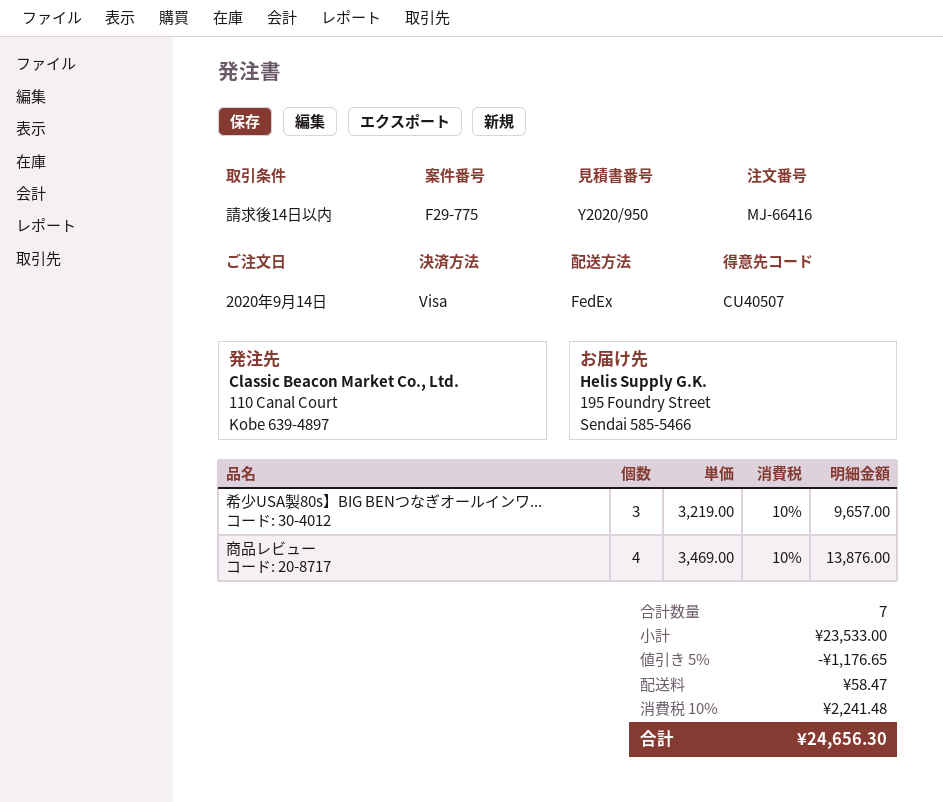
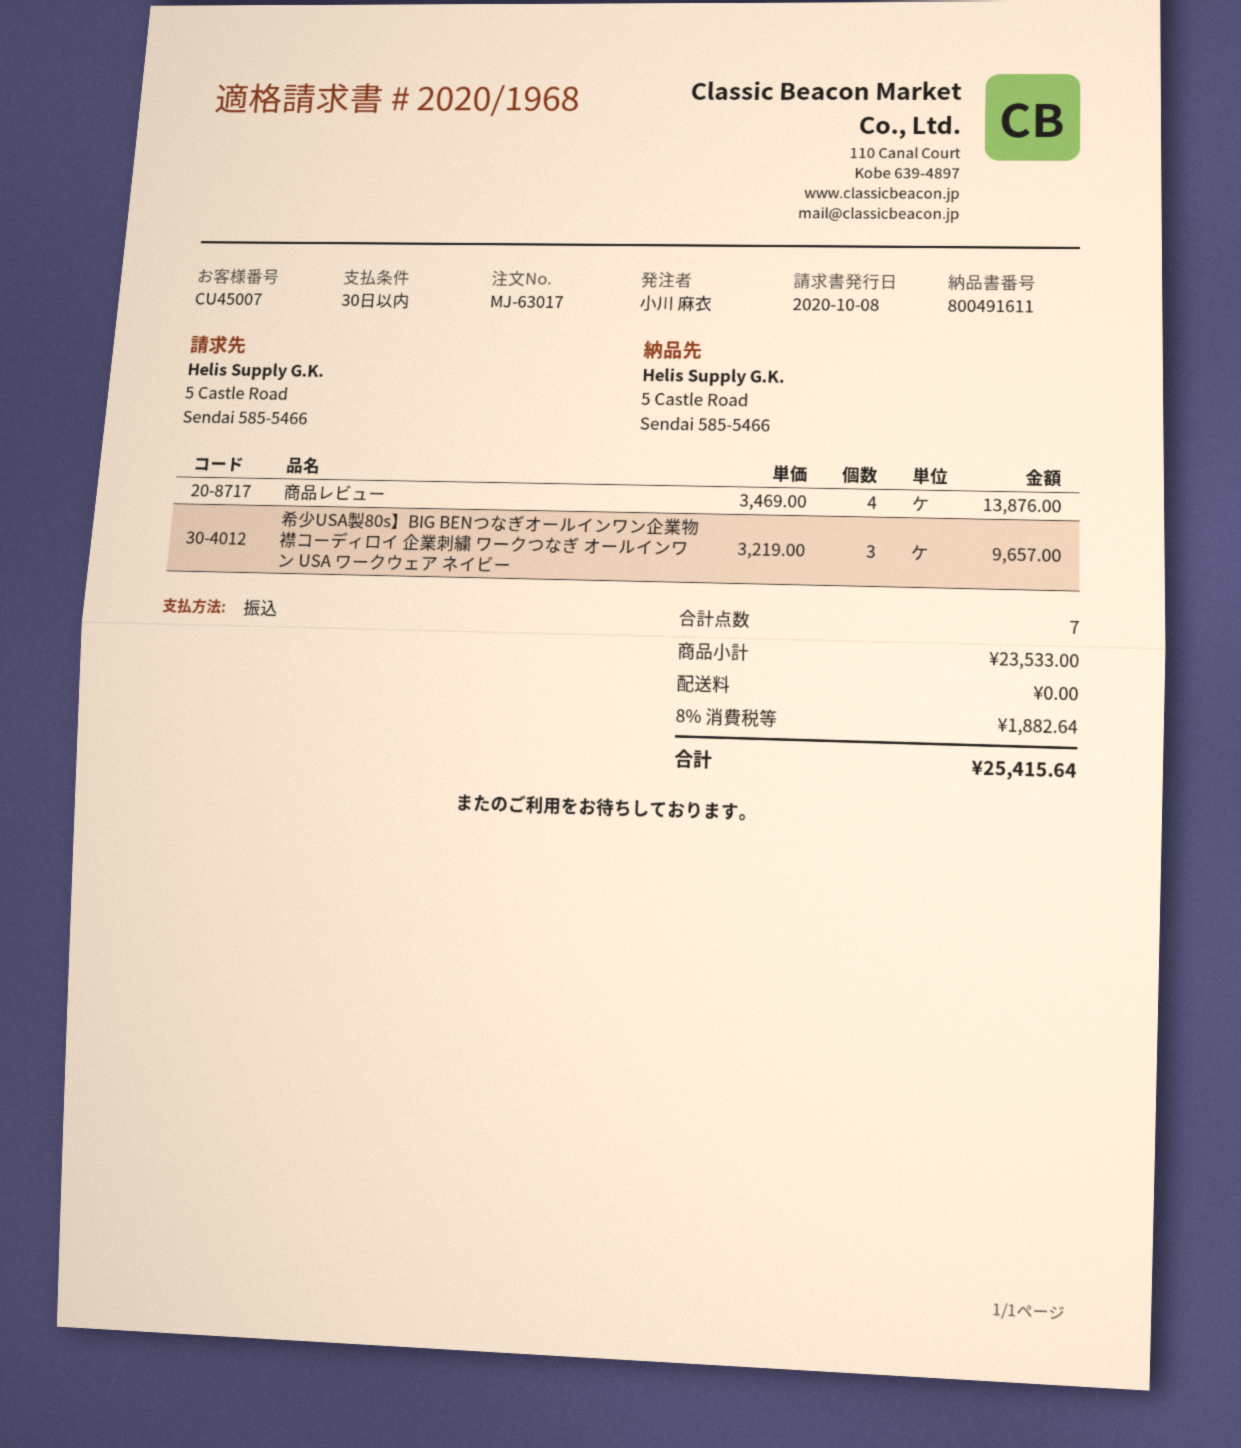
order number: MJ-66416 -> MJ-63017
payment terms: 14 days -> 30 days
customer number: CU40507 -> CU45007
payment method: Visa -> bank transfer
ship to: 195 Foundry Street, Sendai 585-5466 -> 5 Castle Road, Sendai 585-5466
discount: 5% = 1176.65 -> none
shipping: 58.47 -> 0.00
tax: 10% = 2241.48 -> 8% = 1882.64
total: 24656.30 -> 25415.64

